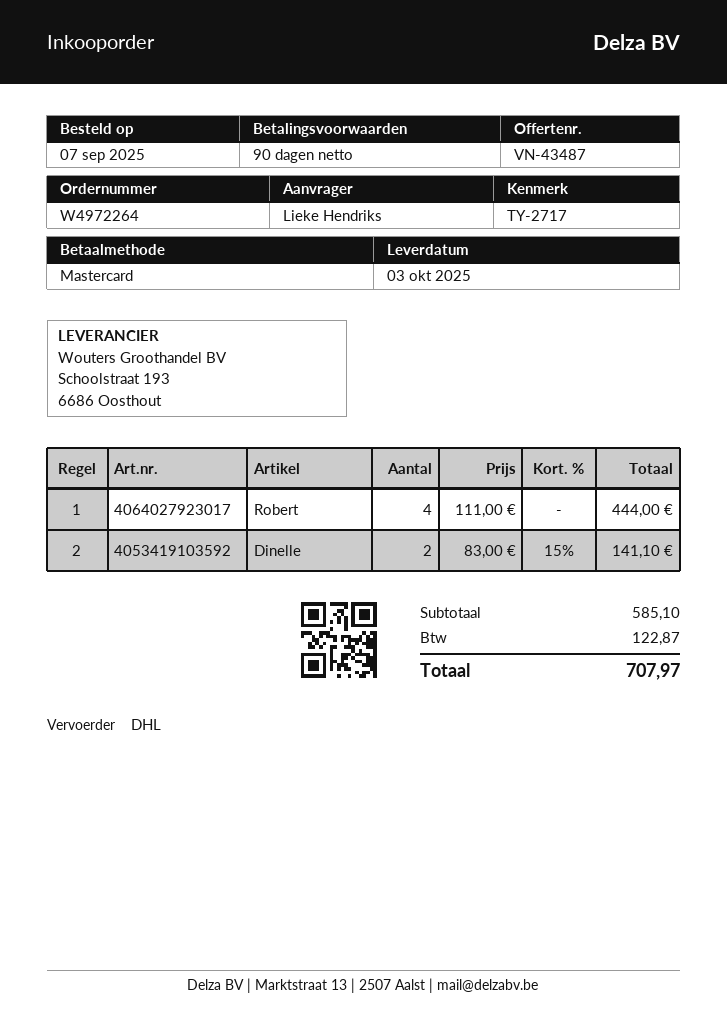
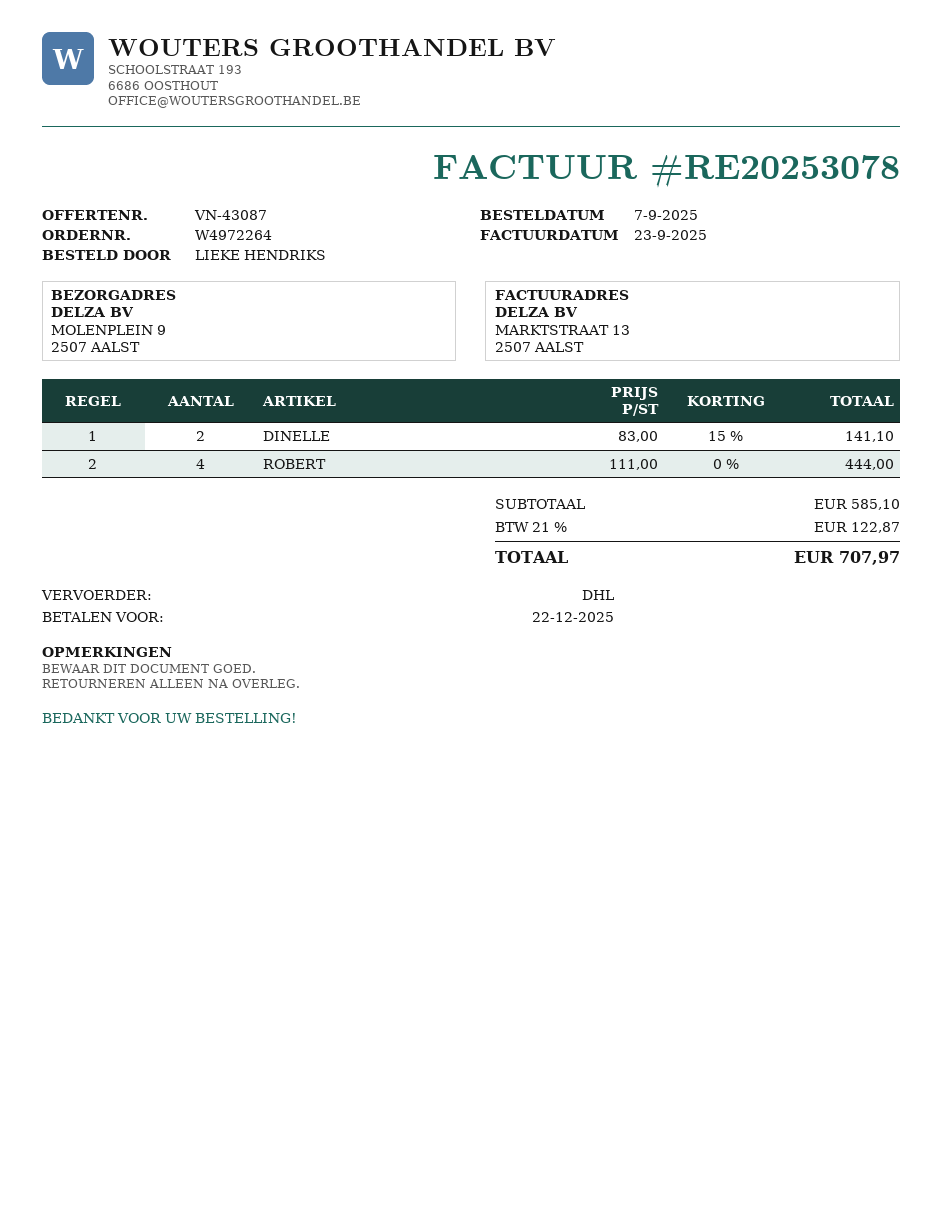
quote number: VN-43487 -> VN-43087

